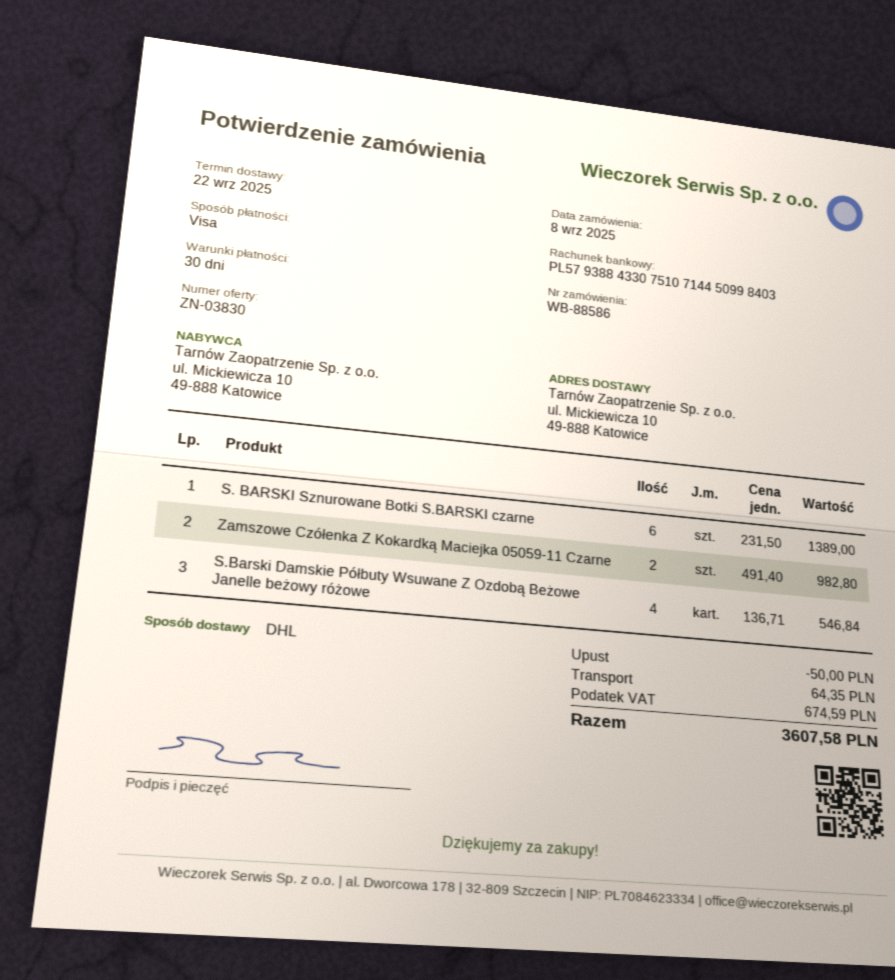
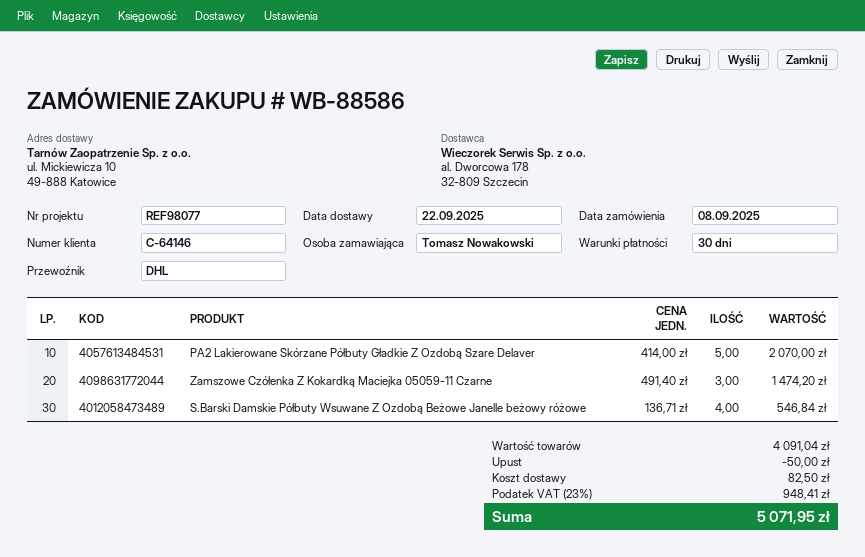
S. BARSKI Sznurowane Botki S.BARSKI czarne: 6 x 231.50 = 1389.00 -> none
Zamszowe Czółenka Z Kokardką Maciejka 05059-11 Czarne: 2 x 491.40 = 982.80 -> 3 x 491.40 = 1474.20
PA2 Lakierowane Skórzane Półbuty Gładkie Z Ozdobą Szare Delaver: none -> 5 x 414.00 = 2070.00
shipping: 64.35 -> 82.50
tax: 674.59 -> 948.41
total: 3607.58 -> 5071.95

